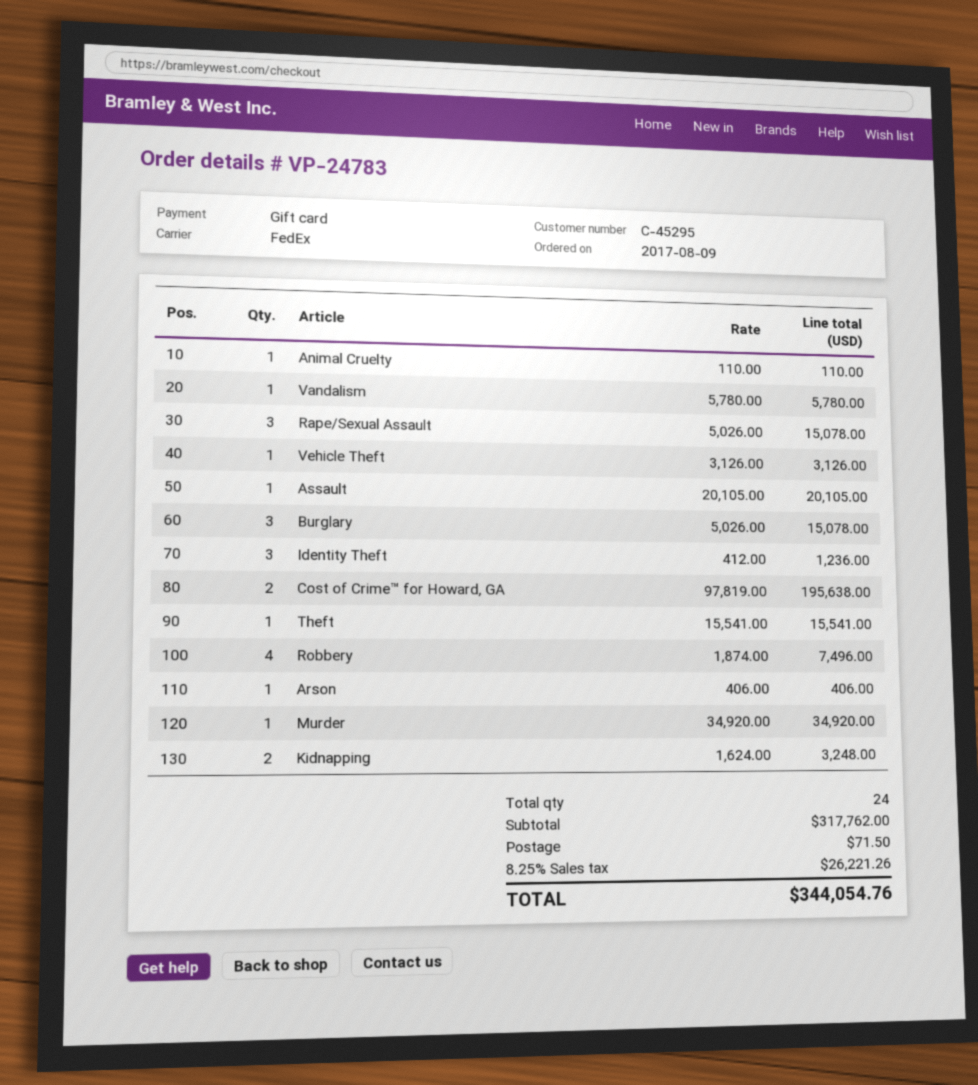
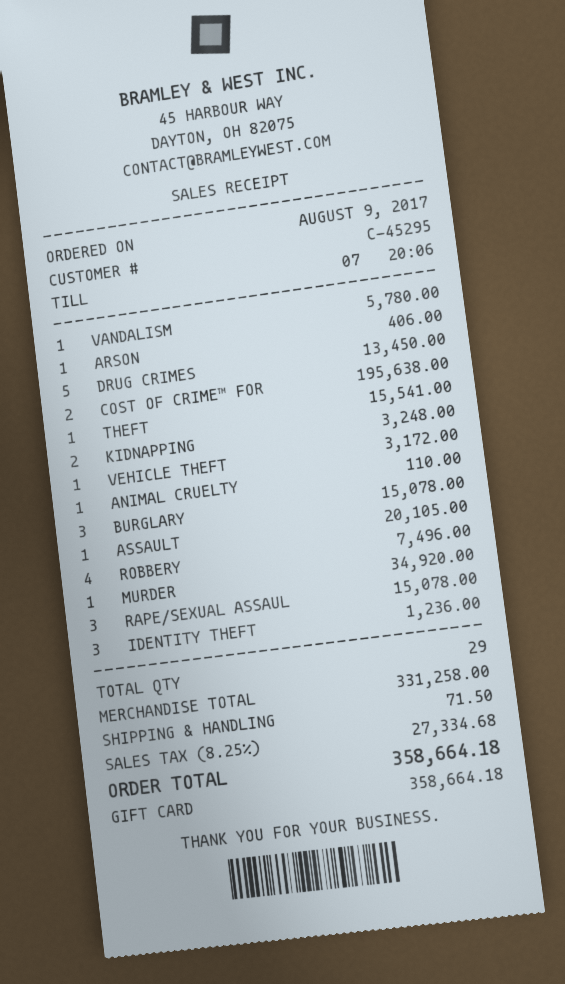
Vehicle Theft: 1 for 3126.00 -> 1 for 3172.00
DRUG CRIMES: none -> 5 for 13450.00
total quantity: 24 -> 29
subtotal: 317762.00 -> 331258.00
tax: 8.25% = 26221.26 -> 8.25% = 27334.68
total: 344054.76 -> 358664.18

